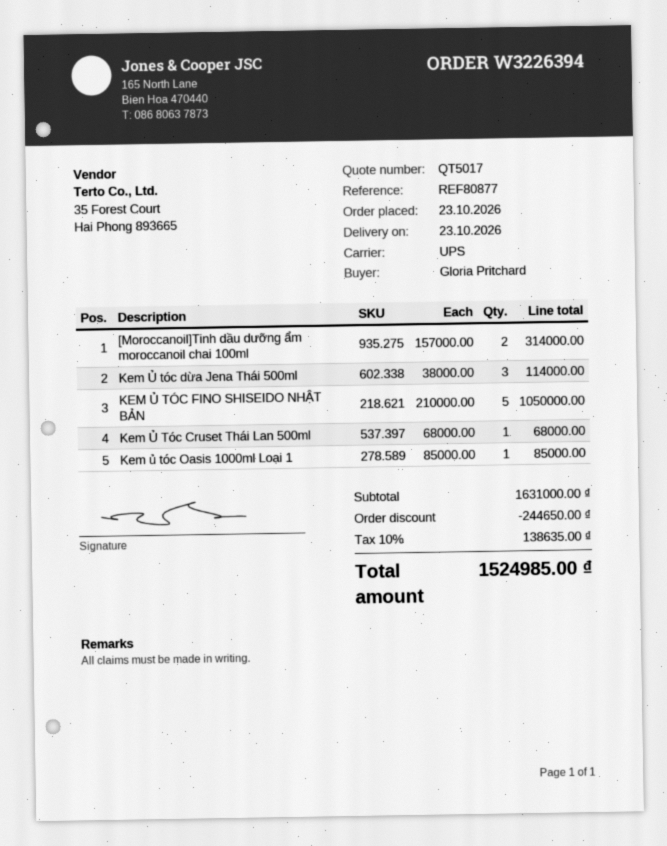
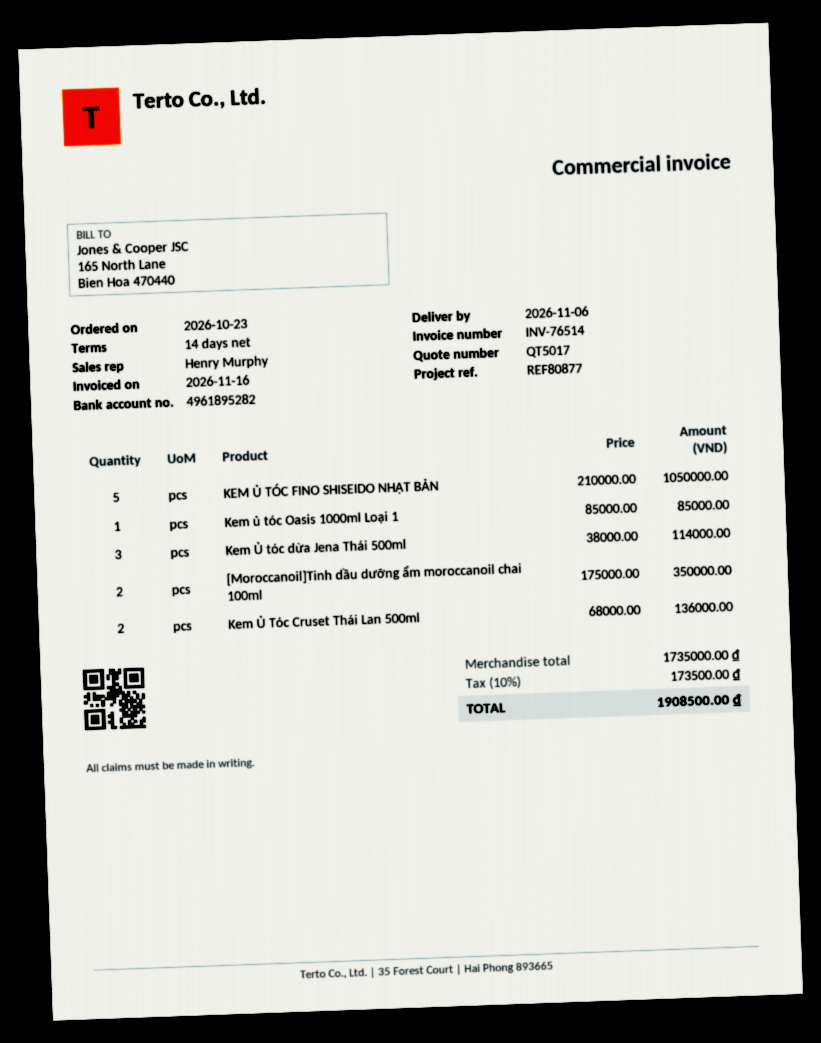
delivery date: 2026-10-23 -> 2026-11-06
[Moroccanoil]Tinh dầu dưỡng ẩm moroccanoil chai 100ml: 2 x 157000.00 = 314000.00 -> 2 x 175000.00 = 350000.00
Kem Ủ Tóc Cruset Thái Lan 500ml: 1 x 68000.00 = 68000.00 -> 2 x 68000.00 = 136000.00
subtotal: 1631000.00 -> 1735000.00
discount: 244650.00 -> none
tax: 10% = 138635.00 -> 10% = 173500.00
total: 1524985.00 -> 1908500.00

